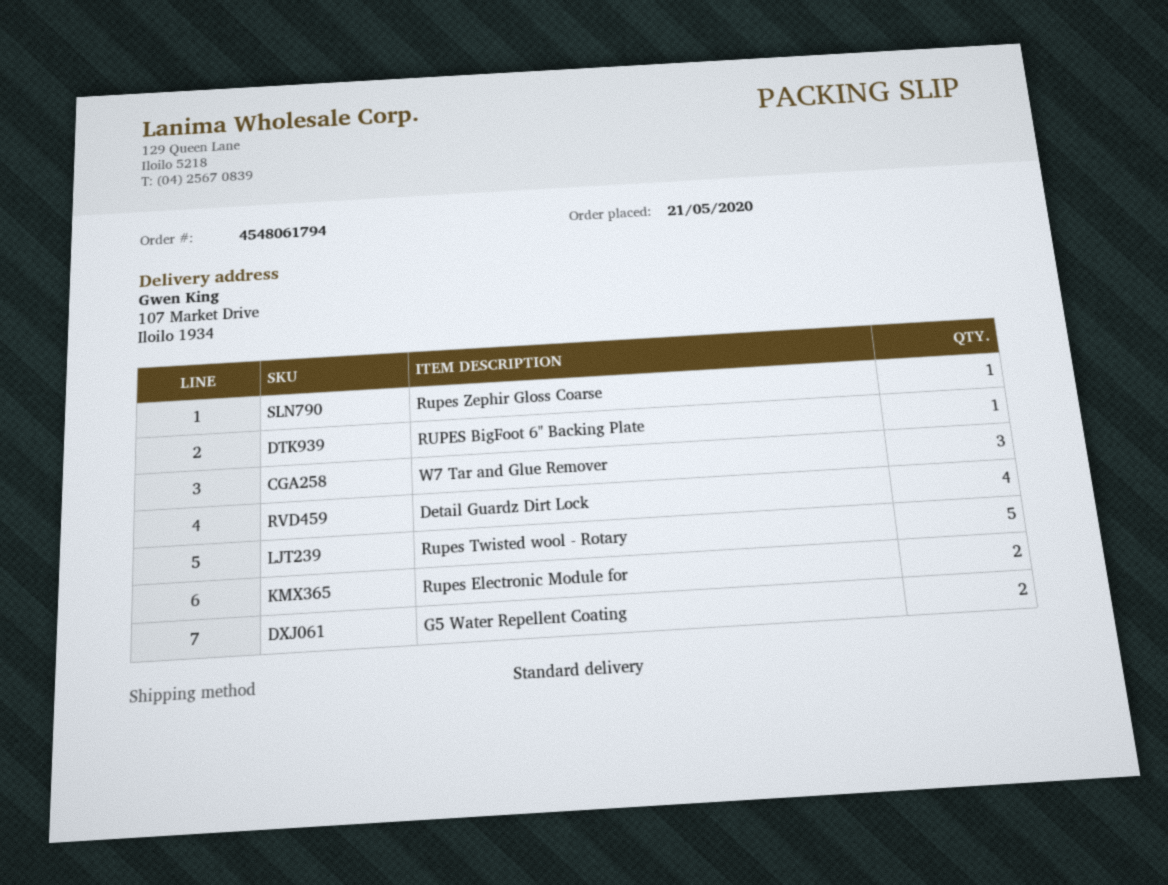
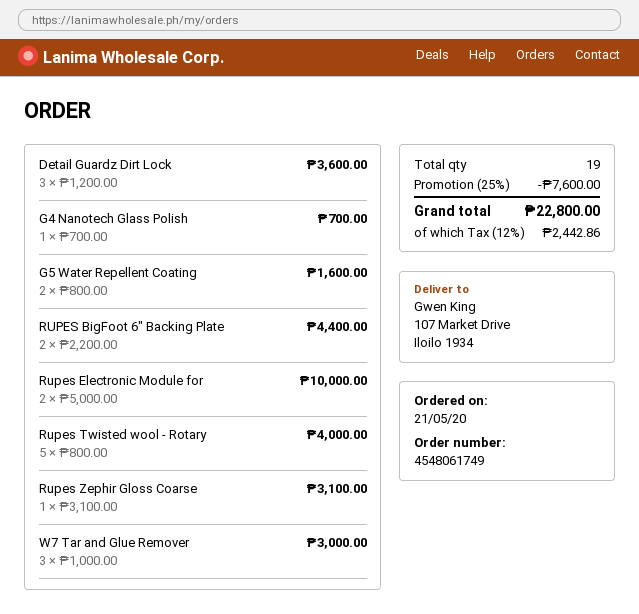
order number: 4548061794 -> 4548061749
RUPES BigFoot 6" Backing Plate: 1 -> 2
Detail Guardz Dirt Lock: 4 -> 3
G4 Nanotech Glass Polish: none -> 1

